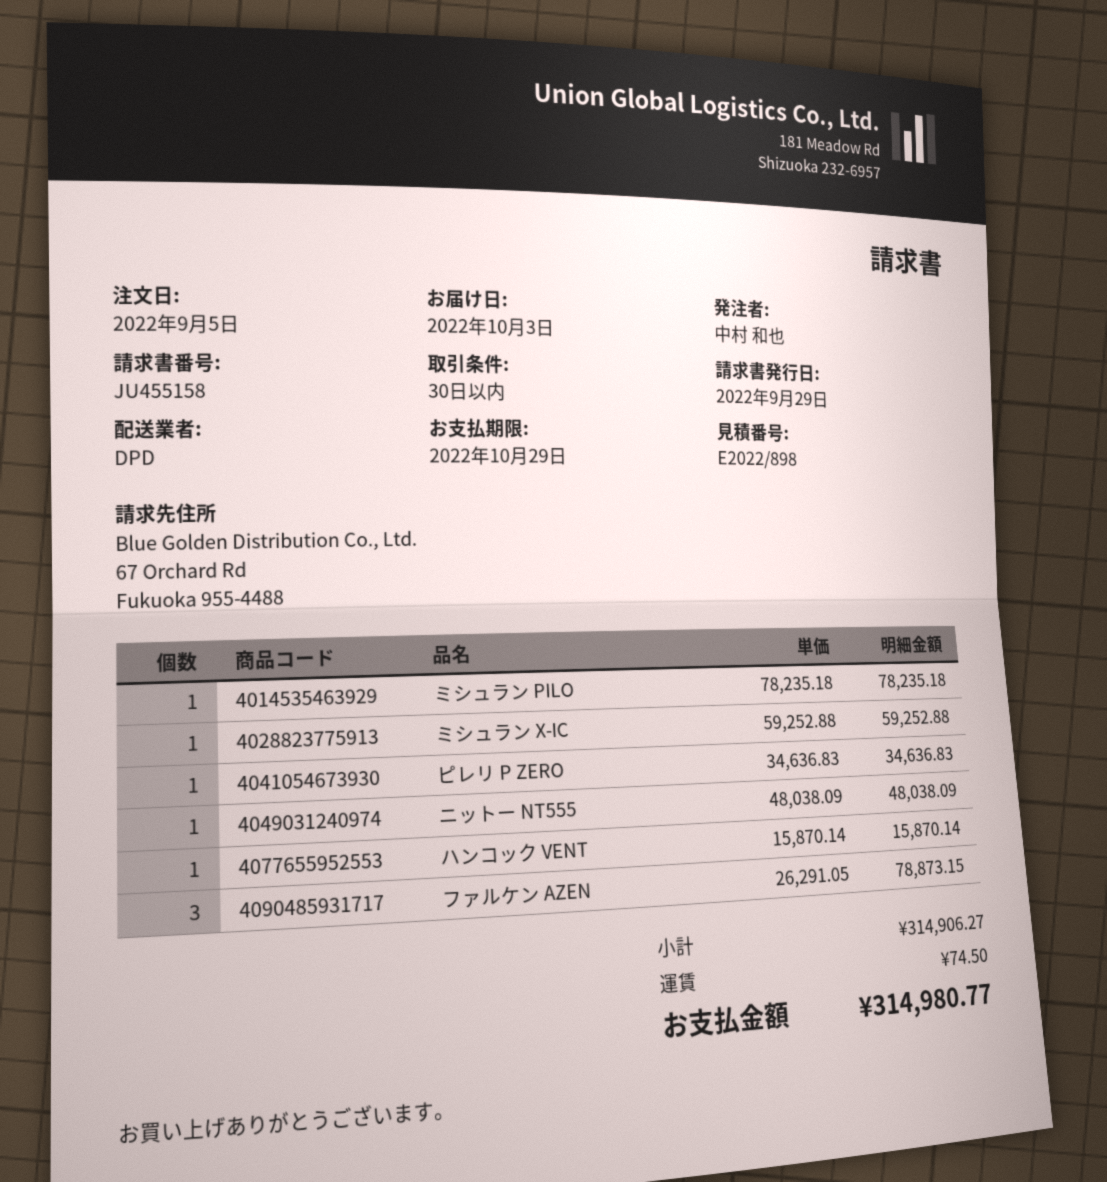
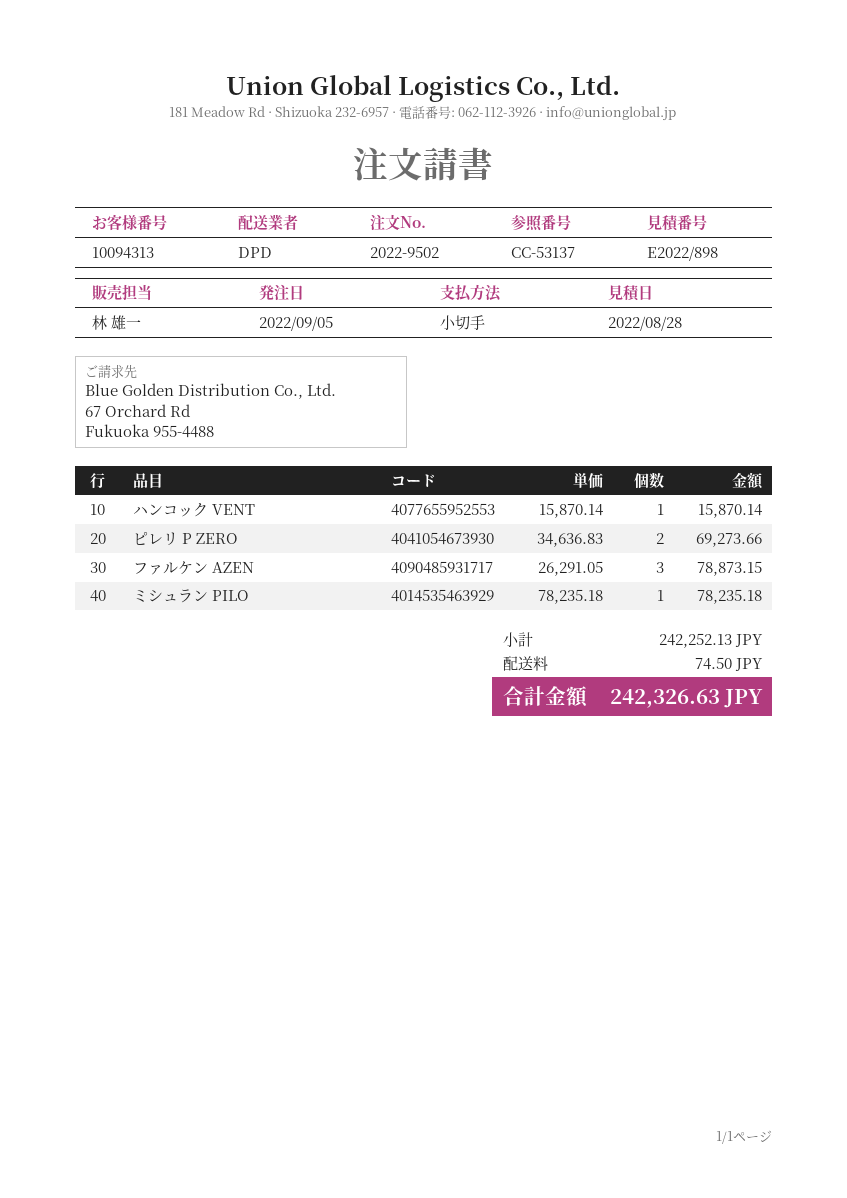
ミシュラン X-IC: 1 x 59252.88 = 59252.88 -> none
ピレリ P ZERO: 1 x 34636.83 = 34636.83 -> 2 x 34636.83 = 69273.66
ニットー NT555: 1 x 48038.09 = 48038.09 -> none
subtotal: 314906.27 -> 242252.13
total: 314980.77 -> 242326.63

